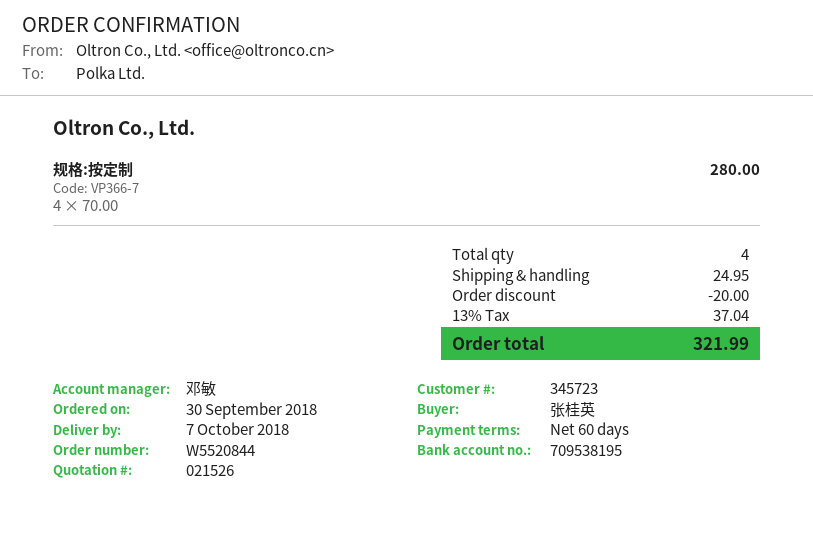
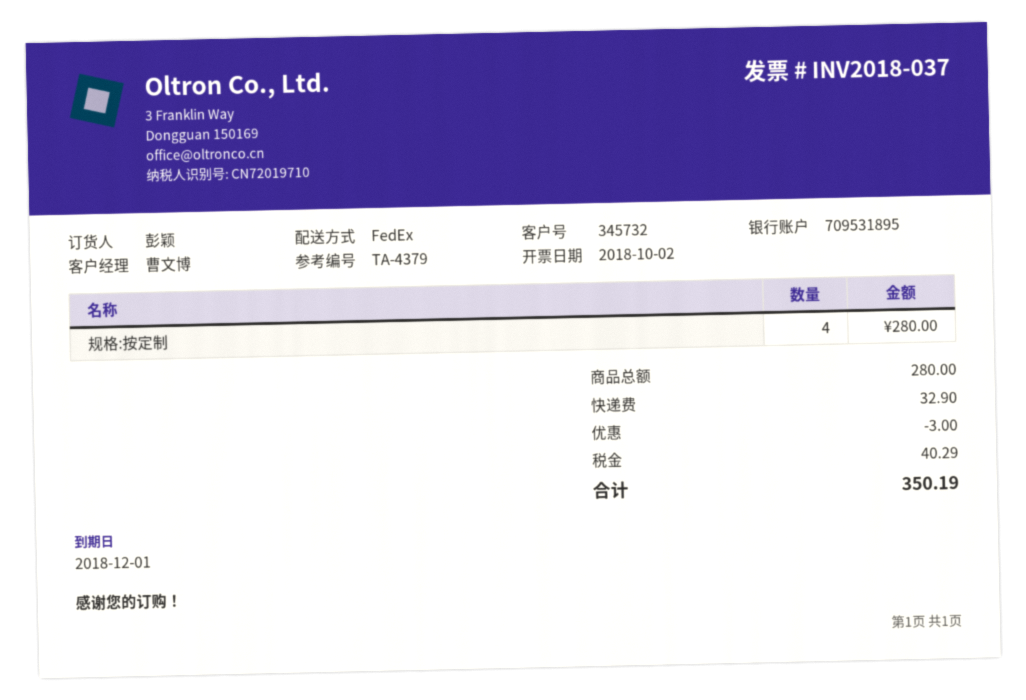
customer number: 345723 -> 345732
ordered by: 张桂英 -> 彭颖
sales rep: 邓敏 -> 曹文博
bank account: 709538195 -> 709531895
discount: 20.00 -> 3.00
shipping: 24.95 -> 32.90
tax: 37.04 -> 40.29
total: 321.99 -> 350.19

